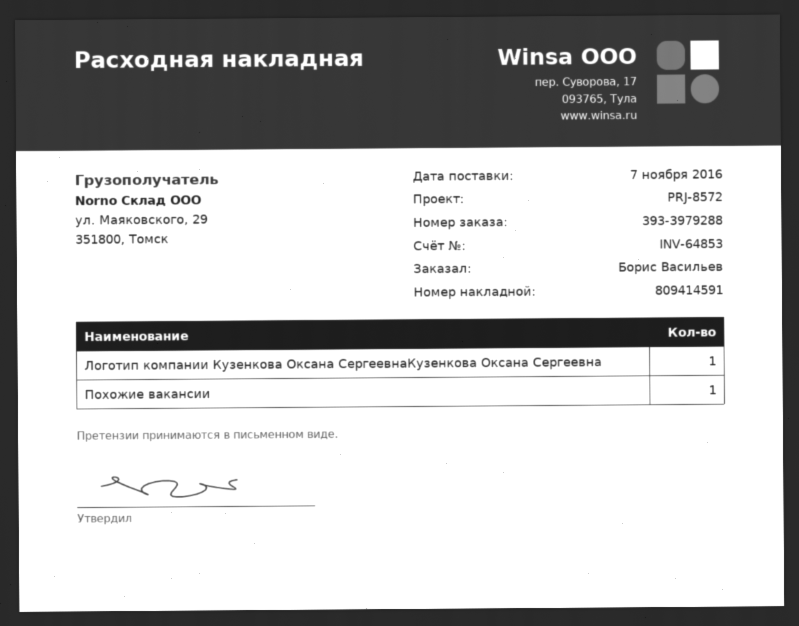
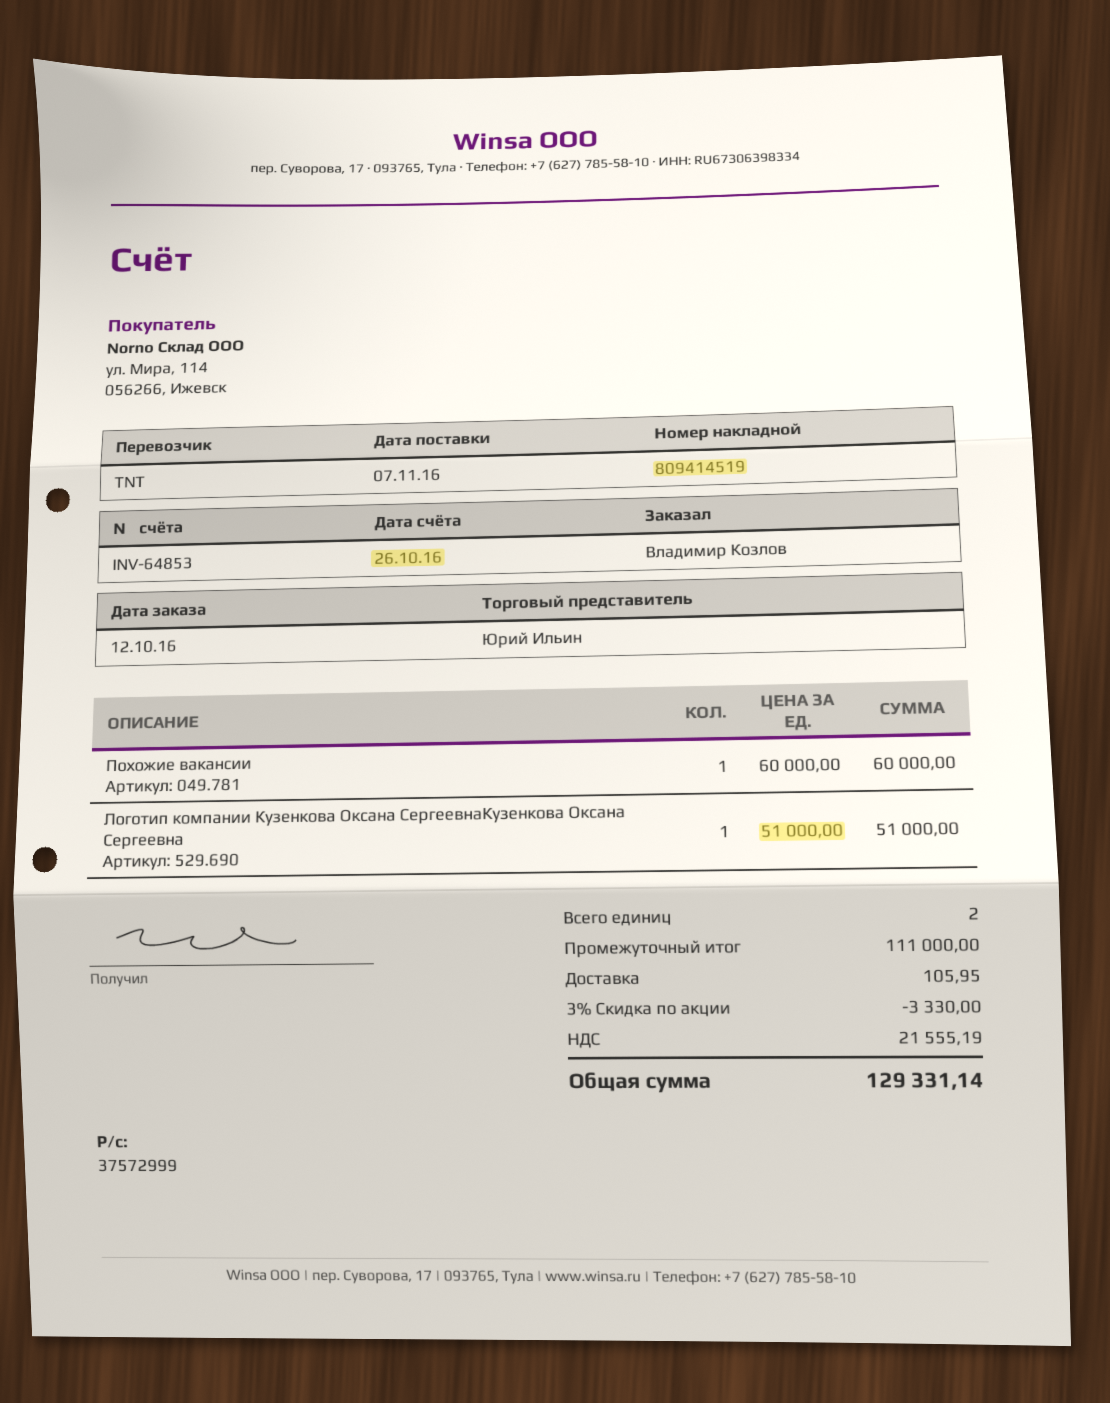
delivery note number: 809414591 -> 809414519
ordered by: Борис Васильев -> Владимир Козлов

